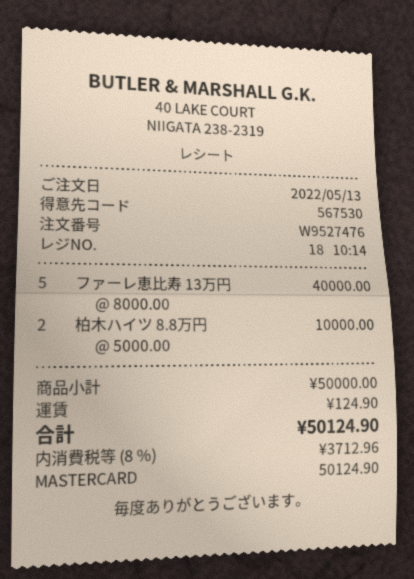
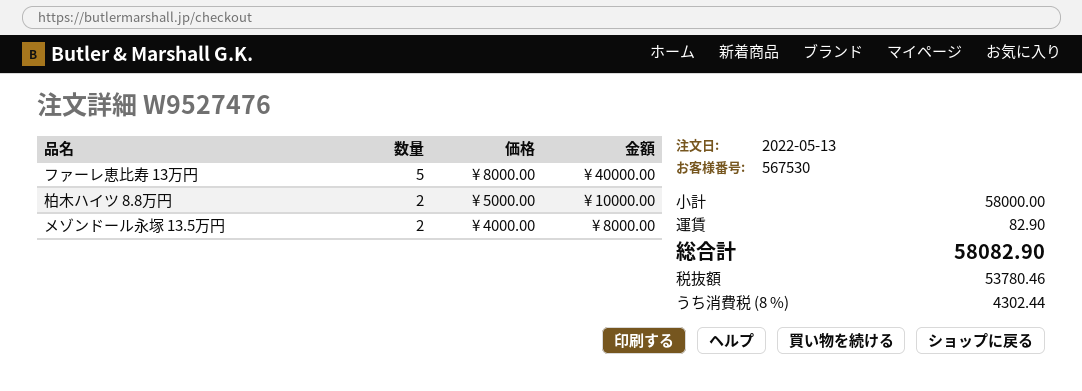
メゾンドール永塚 13.5万円: none -> 2 x 4000.00 = 8000.00
subtotal: 50000.00 -> 58000.00
shipping: 124.90 -> 82.90
tax: 8% = 3712.96 -> 8% = 4302.44
total: 50124.90 -> 58082.90

